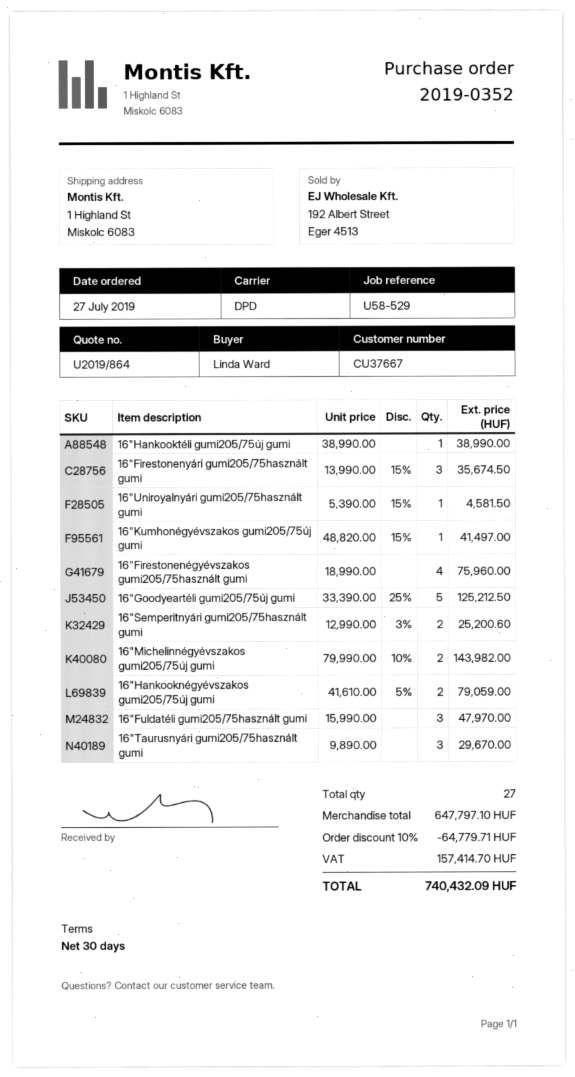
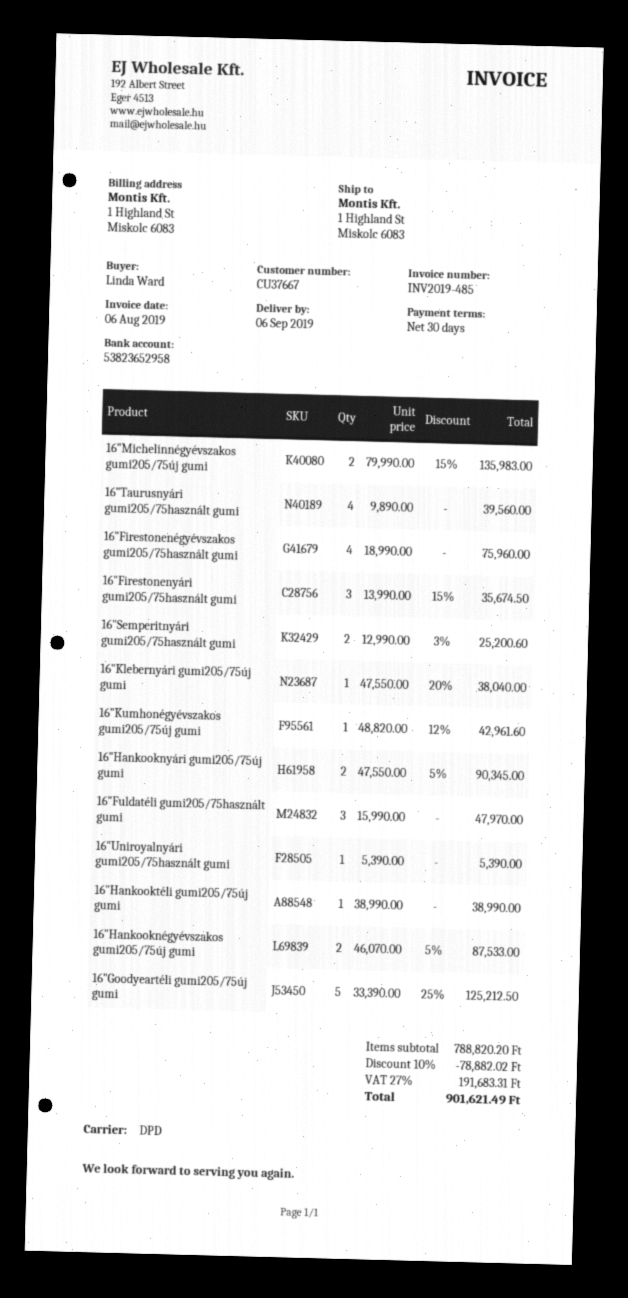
16"Uniroyalnyári gumi205/75használt gumi: 1 x 5390.00 - 15% = 4581.50 -> 1 x 5390.00 = 5390.00
16"Kumhonégyévszakos gumi205/75új gumi: 1 x 48820.00 - 15% = 41497.00 -> 1 x 48820.00 - 12% = 42961.60
16"Michelinnégyévszakos gumi205/75új gumi: 2 x 79990.00 - 10% = 143982.00 -> 2 x 79990.00 - 15% = 135983.00
16"Hankooknégyévszakos gumi205/75új gumi: 2 x 41610.00 - 5% = 79059.00 -> 2 x 46070.00 - 5% = 87533.00
16"Taurusnyári gumi205/75használt gumi: 3 x 9890.00 = 29670.00 -> 4 x 9890.00 = 39560.00
16"Klebernyári gumi205/75új gumi: none -> 1 x 47550.00 - 20% = 38040.00
16"Hankooknyári gumi205/75új gumi: none -> 2 x 47550.00 - 5% = 90345.00
subtotal: 647797.10 -> 788820.20
discount: 10% = 64779.71 -> 10% = 78882.02
tax: 157414.70 -> 191683.31
total: 740432.09 -> 901621.49

